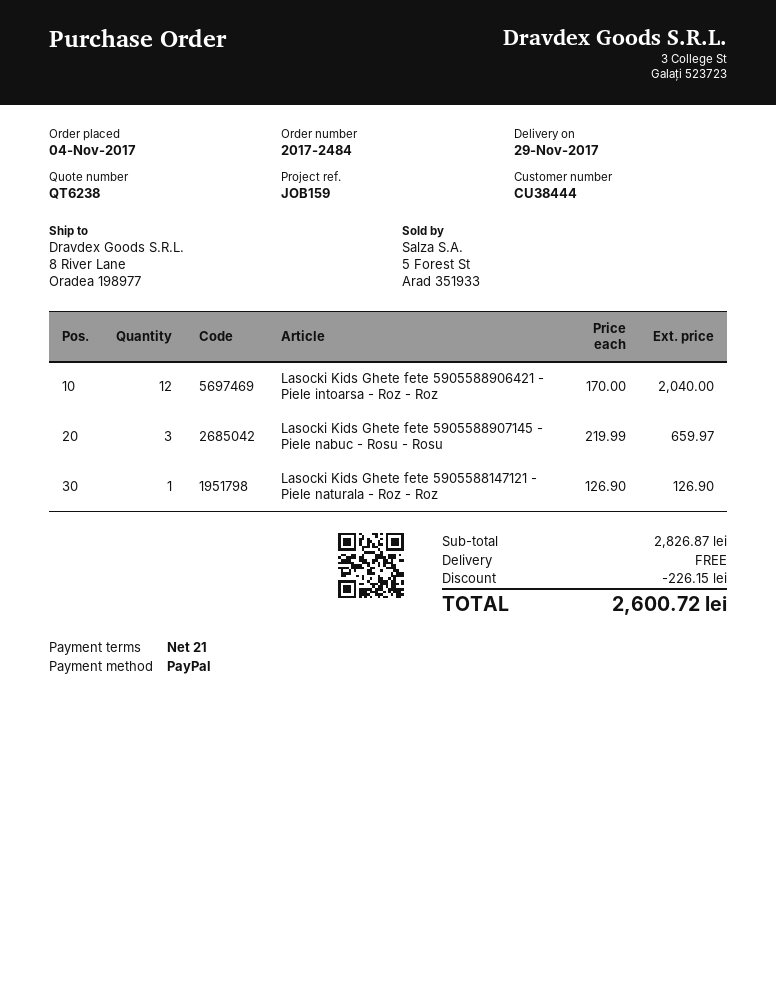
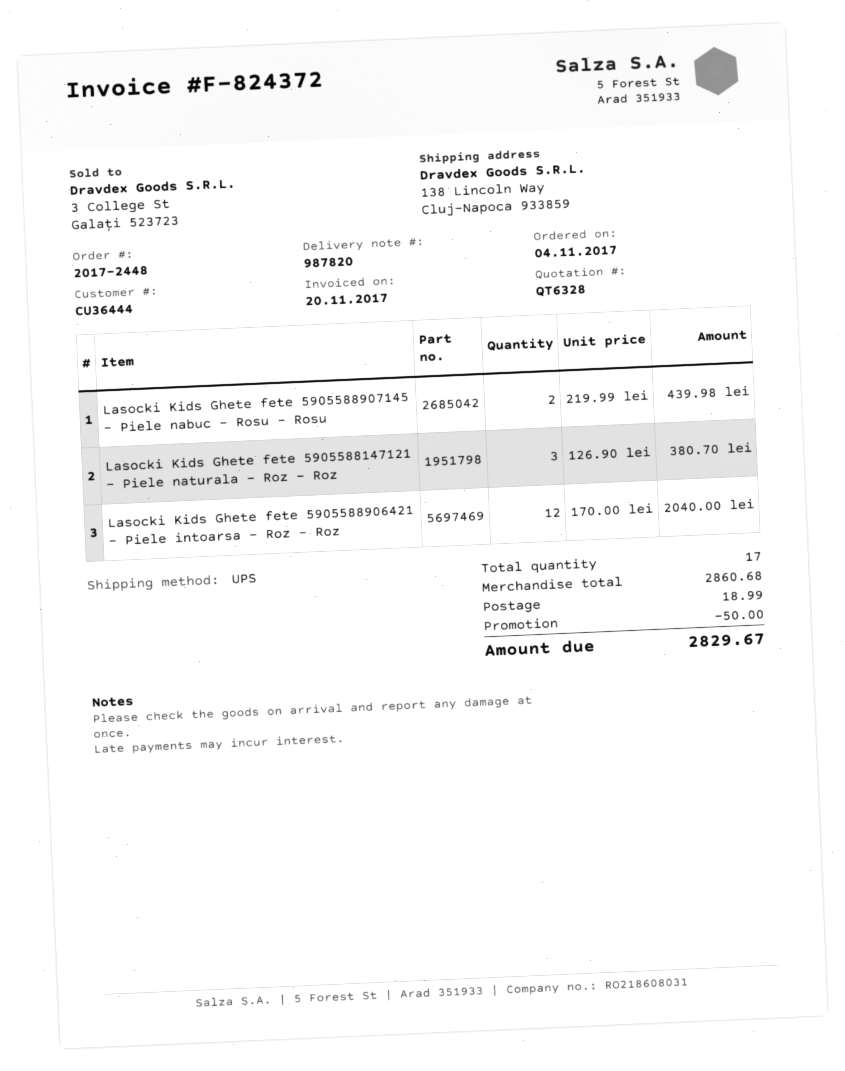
quote number: QT6238 -> QT6328
order number: 2017-2484 -> 2017-2448
customer number: CU38444 -> CU36444
ship to: 8 River Lane, Oradea 198977 -> 138 Lincoln Way, Cluj-Napoca 933859
Lasocki Kids Ghete fete 5905588907145 - Piele nabuc - Rosu - Rosu: 3 x 219.99 = 659.97 -> 2 x 219.99 = 439.98
Lasocki Kids Ghete fete 5905588147121 - Piele naturala - Roz - Roz: 1 x 126.90 = 126.90 -> 3 x 126.90 = 380.70
subtotal: 2826.87 -> 2860.68
discount: 226.15 -> 50.00
shipping: 0.00 -> 18.99
total: 2600.72 -> 2829.67

